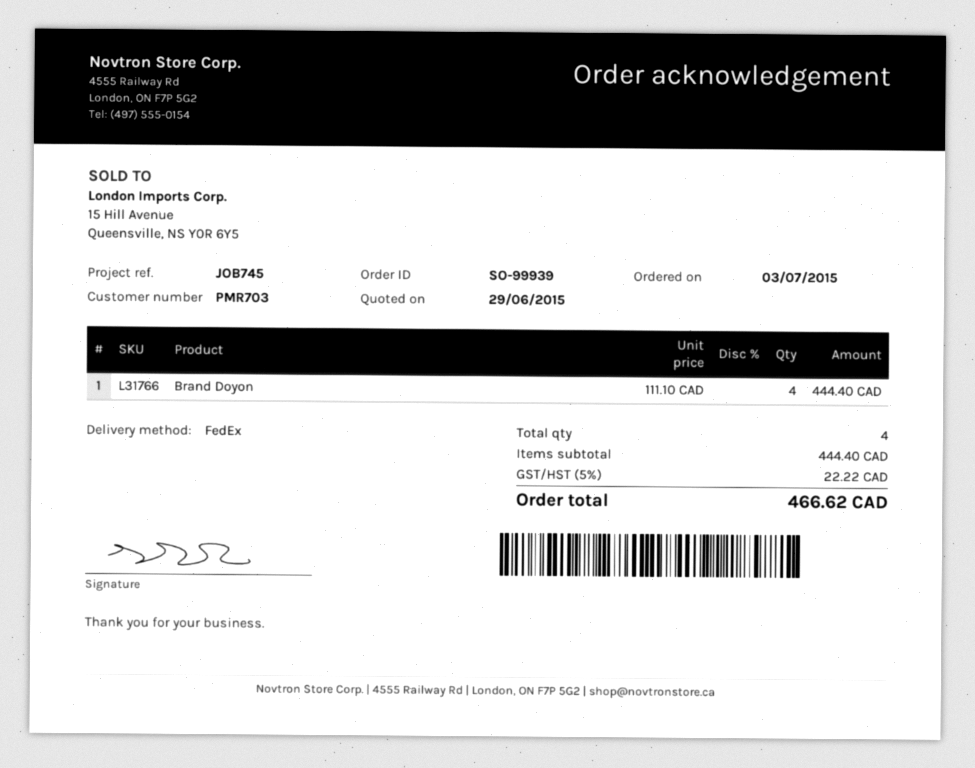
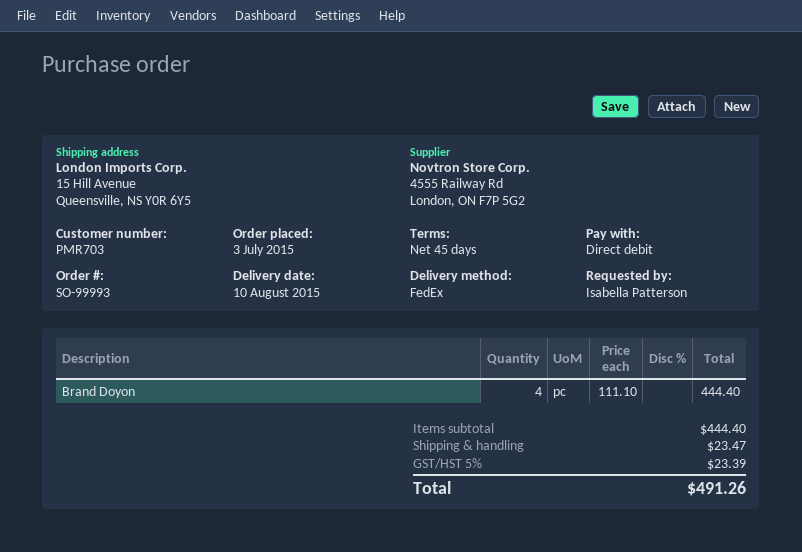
order number: SO-99939 -> SO-99993
shipping: none -> 23.47
tax: 5% = 22.22 -> 5% = 23.39
total: 466.62 -> 491.26

